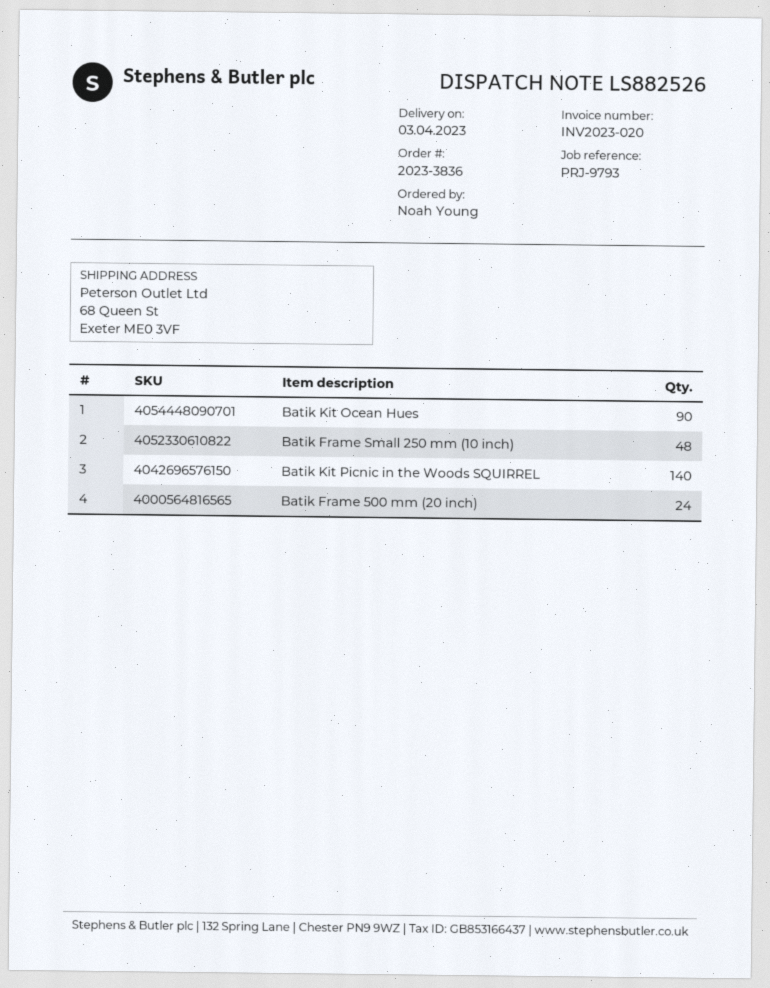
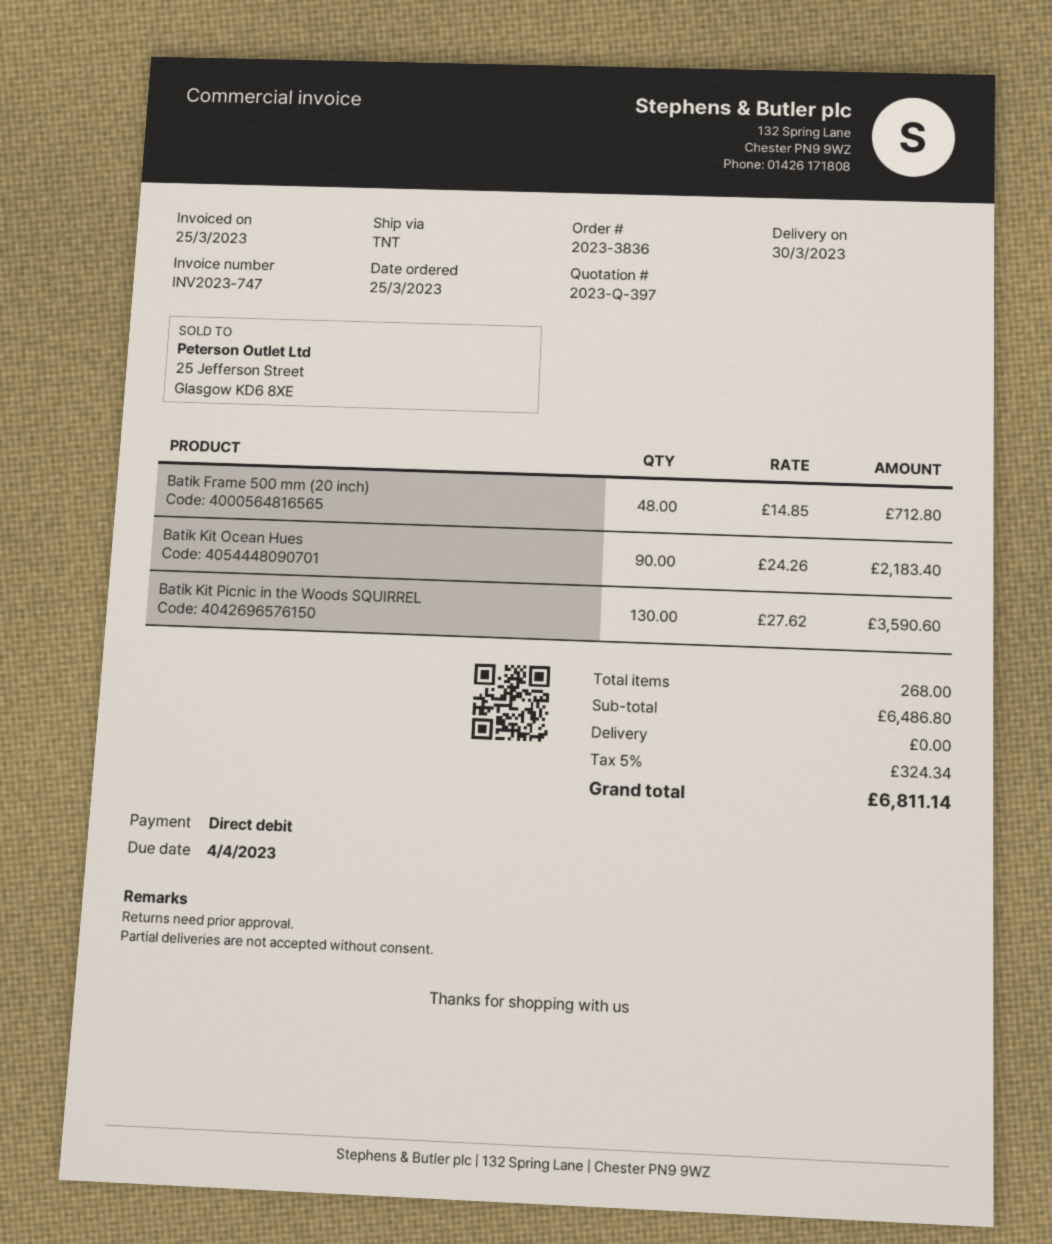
delivery date: 2023-04-03 -> 2023-03-30
invoice number: INV2023-020 -> INV2023-747
Batik Frame Small 250 mm (10 inch): 48 -> none
Batik Kit Picnic in the Woods SQUIRREL: 140 -> 130
Batik Frame 500 mm (20 inch): 24 -> 48

